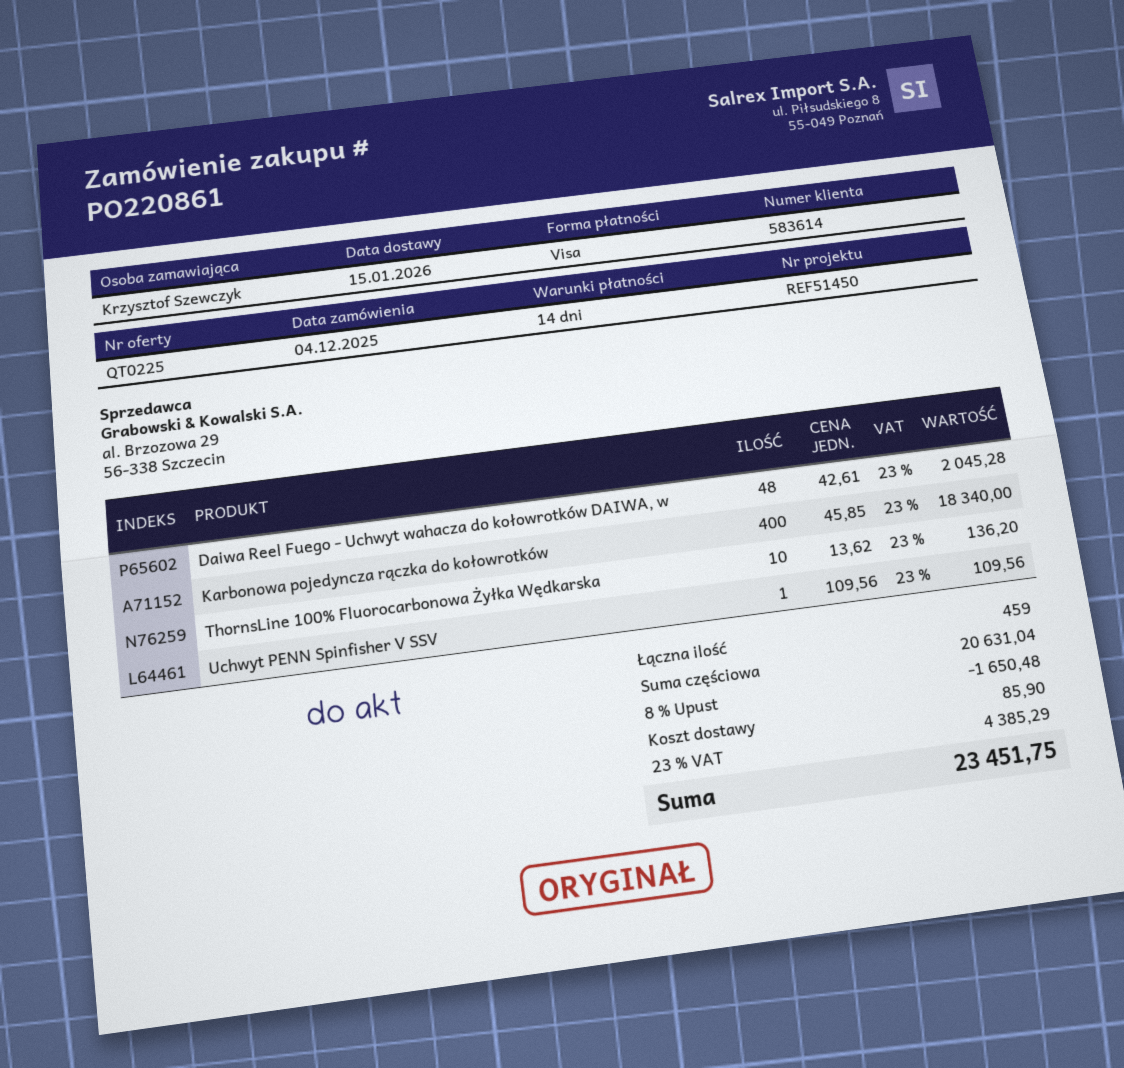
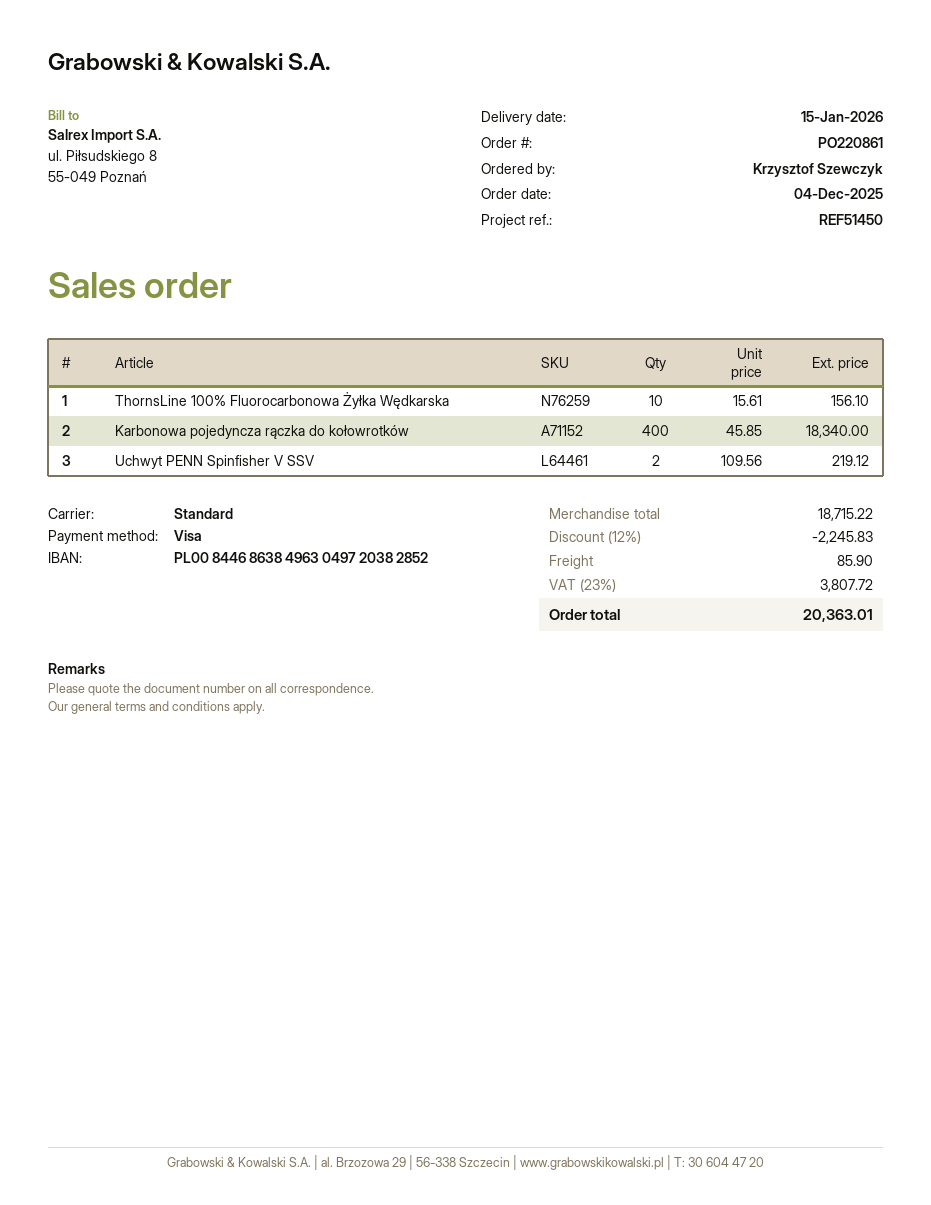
Daiwa Reel Fuego - Uchwyt wahacza do kołowrotków DAIWA, w: 48 x 42.61 = 2045.28 -> none
ThornsLine 100% Fluorocarbonowa Żyłka Wędkarska: 10 x 13.62 = 136.20 -> 10 x 15.61 = 156.10
Uchwyt PENN Spinfisher V SSV: 1 x 109.56 = 109.56 -> 2 x 109.56 = 219.12
subtotal: 20631.04 -> 18715.22
discount: 8% = 1650.48 -> 12% = 2245.83
tax: 23% = 4385.29 -> 23% = 3807.72
total: 23451.75 -> 20363.01

